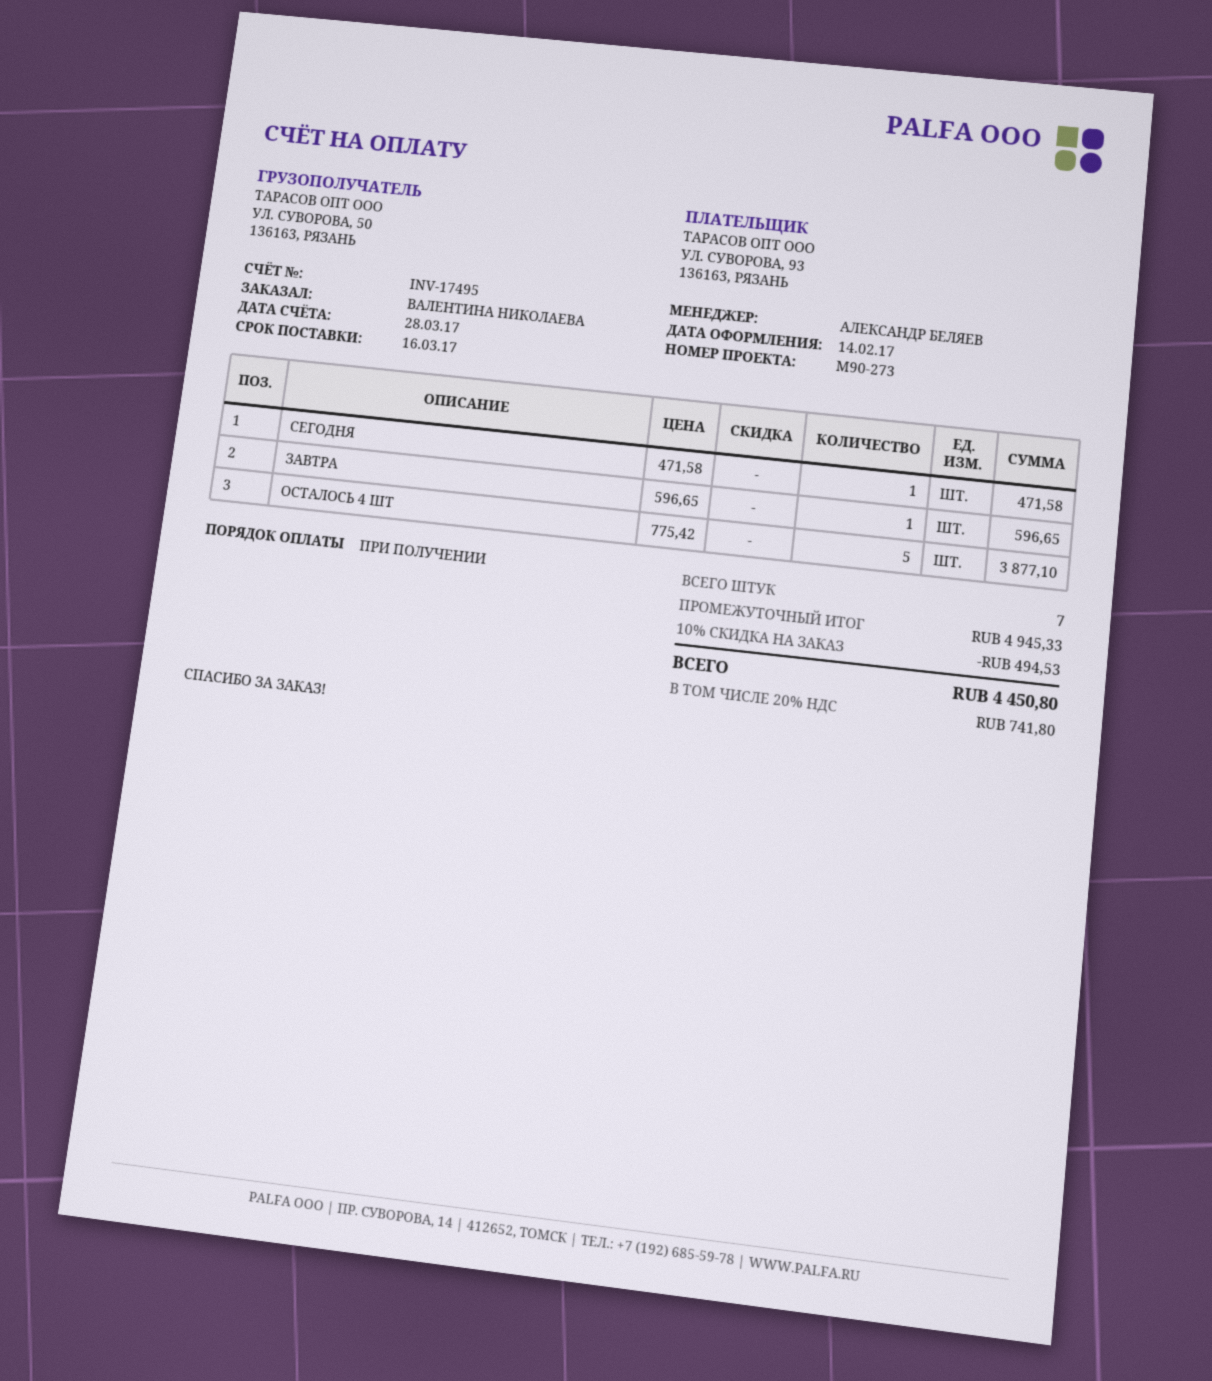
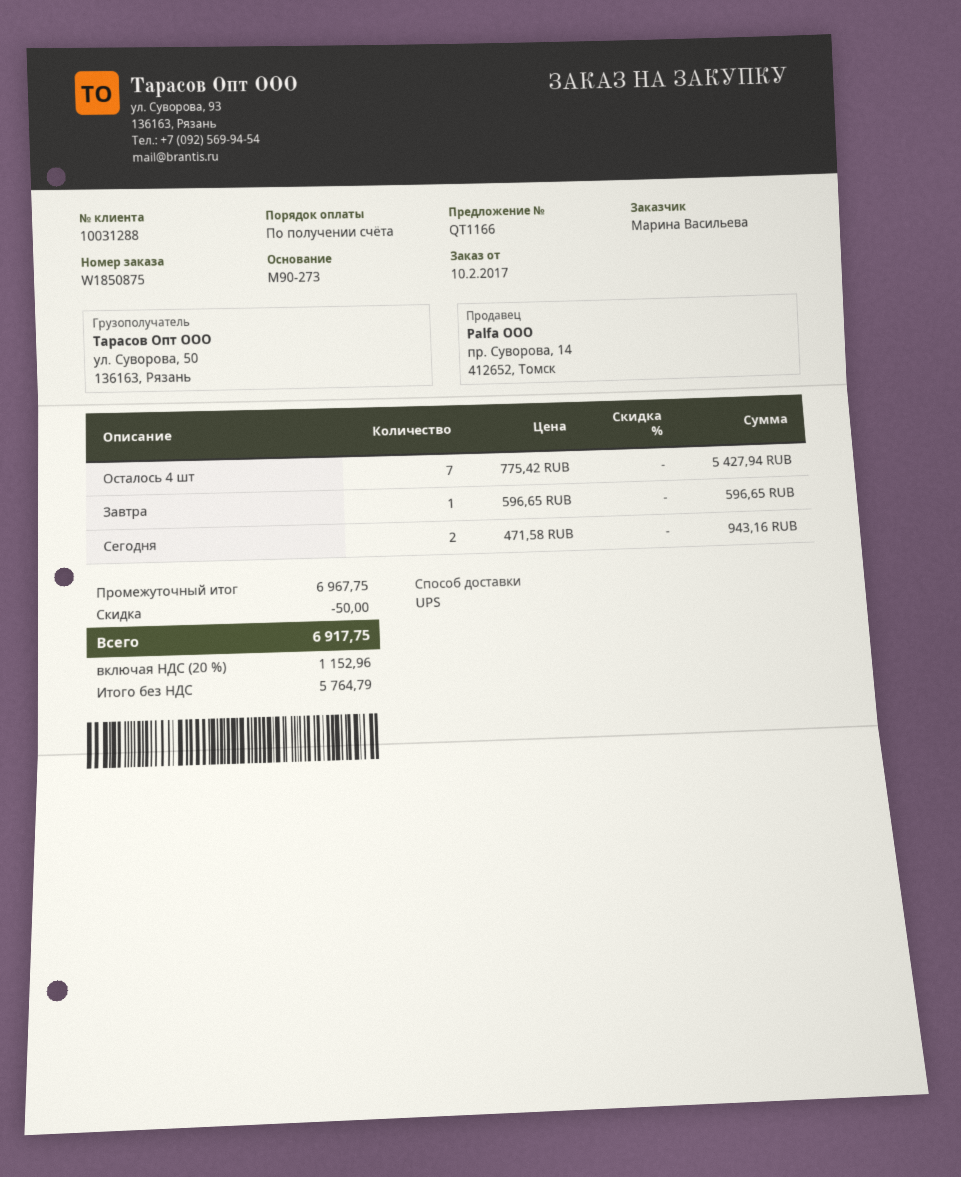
order date: 2017-02-14 -> 2017-02-10
ordered by: ВАЛЕНТИНА НИКОЛАЕВА -> Марина Васильева
СЕГОДНЯ: 1 x 471.58 = 471.58 -> 2 x 471.58 = 943.16
ОСТАЛОСЬ 4 ШТ: 5 x 775.42 = 3877.10 -> 7 x 775.42 = 5427.94
subtotal: 4945.33 -> 6967.75
discount: 494.53 -> 50.00
tax: 20% = 741.80 -> 20% = 1152.96
total: 4450.80 -> 6917.75

